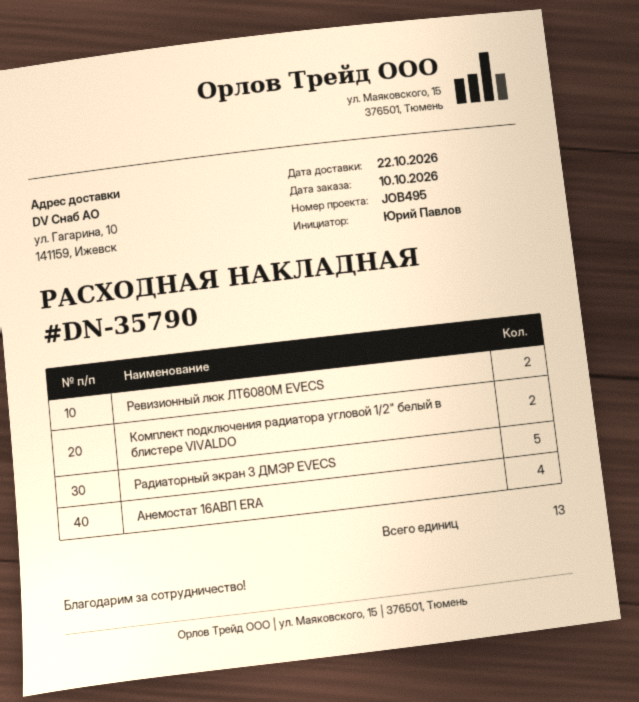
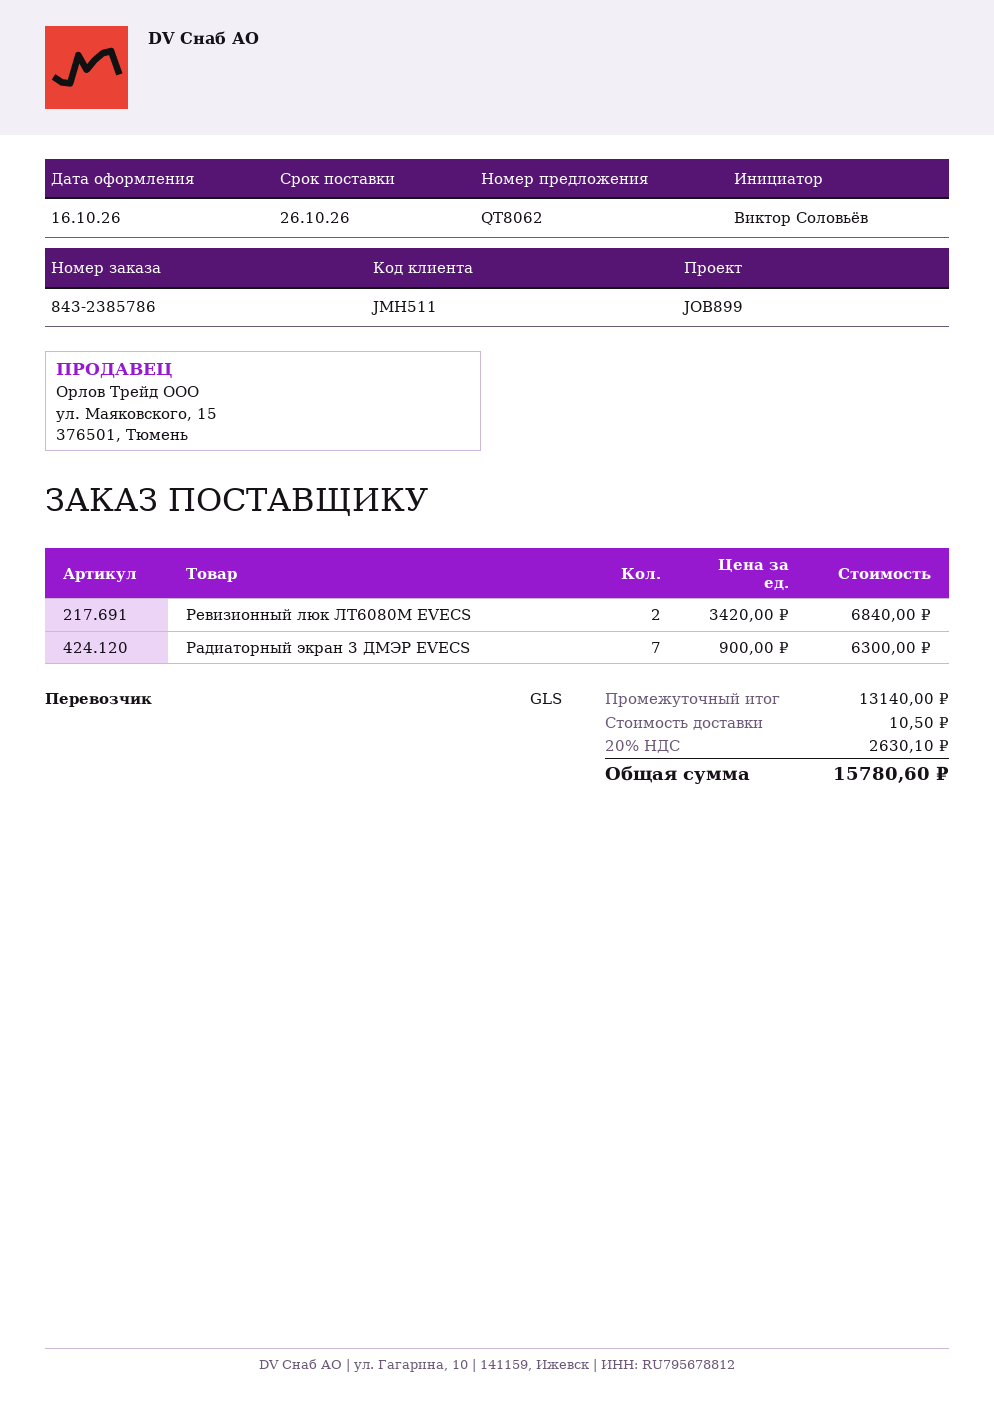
order date: 2026-10-10 -> 2026-10-16
delivery date: 2026-10-22 -> 2026-10-26
reference: JOB495 -> JOB899
ordered by: Юрий Павлов -> Виктор Соловьёв
Комплект подключения радиатора угловой 1/2" белый в блистере VIVALDO: 2 -> none
Радиаторный экран 3 ДМЭР EVECS: 5 -> 7
Анемостат 16АВП ERA: 4 -> none

